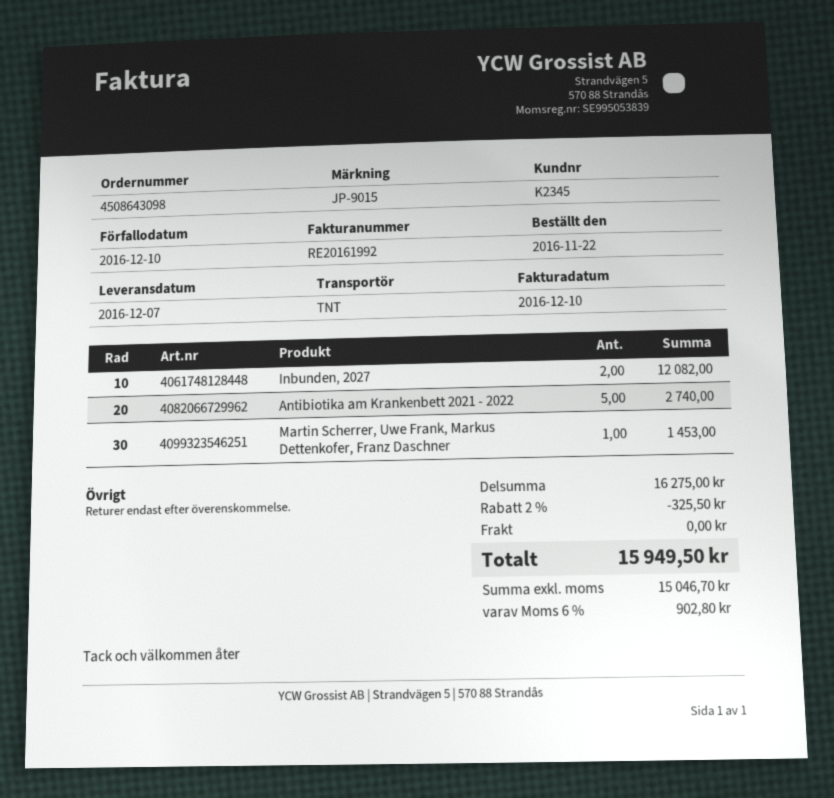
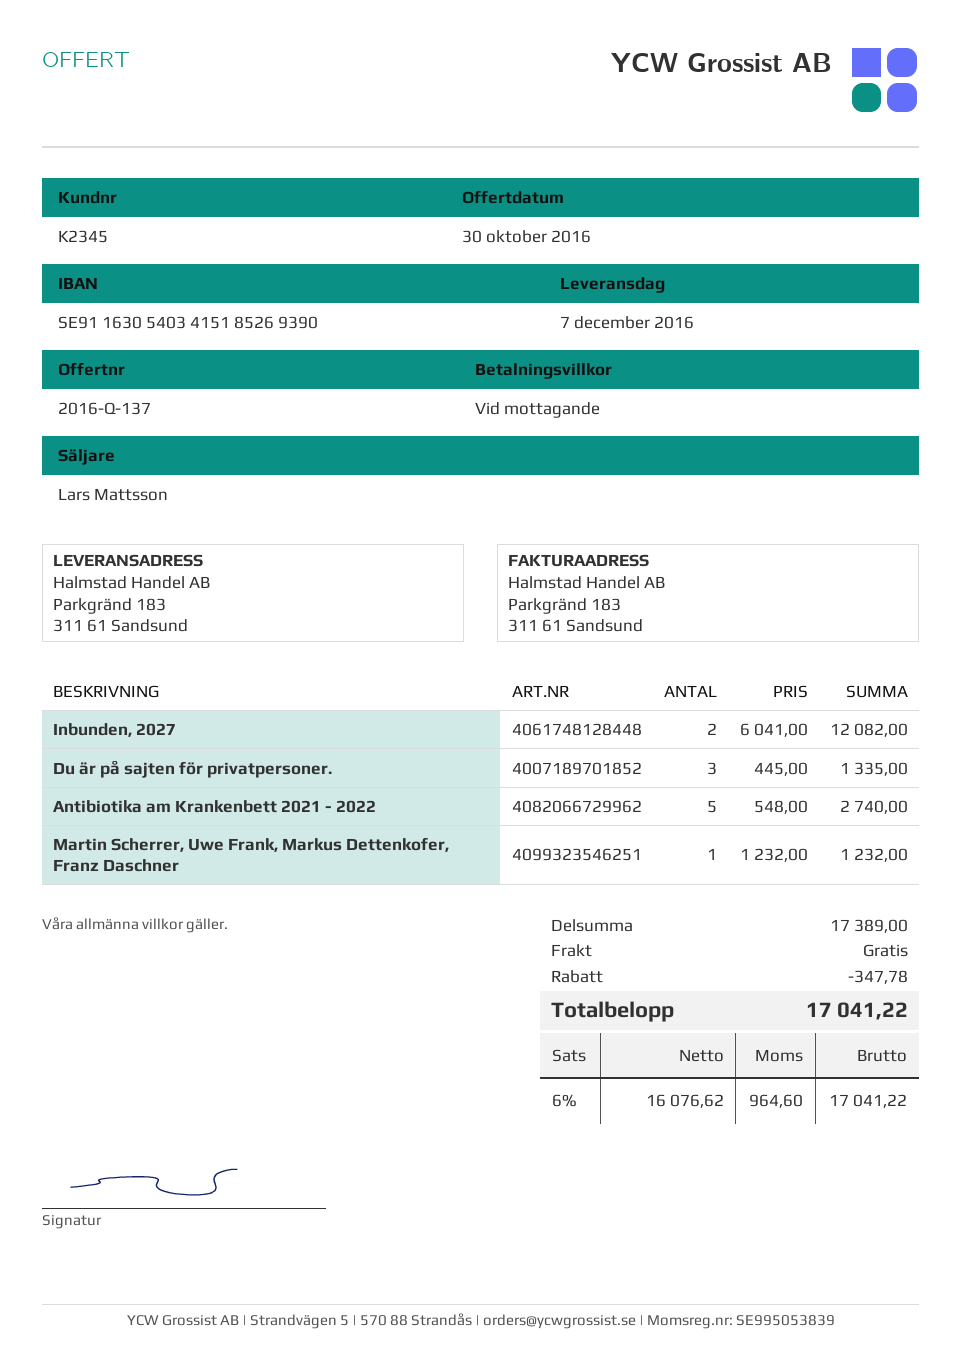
Martin Scherrer, Uwe Frank, Markus Dettenkofer, Franz Daschner: 1 for 1453.00 -> 1 for 1232.00
Du är på sajten för privatpersoner.: none -> 3 for 1335.00
subtotal: 16275.00 -> 17389.00
discount: 325.50 -> 347.78
net: 15046.70 -> 16076.62
tax: 6% = 902.80 -> 6% = 964.60
total: 15949.50 -> 17041.22

